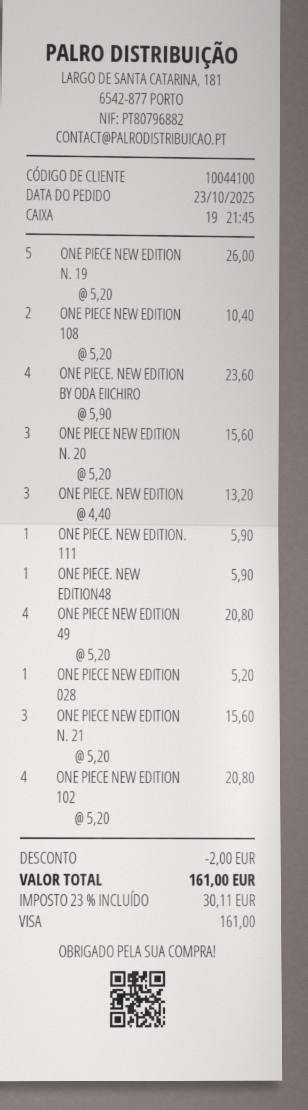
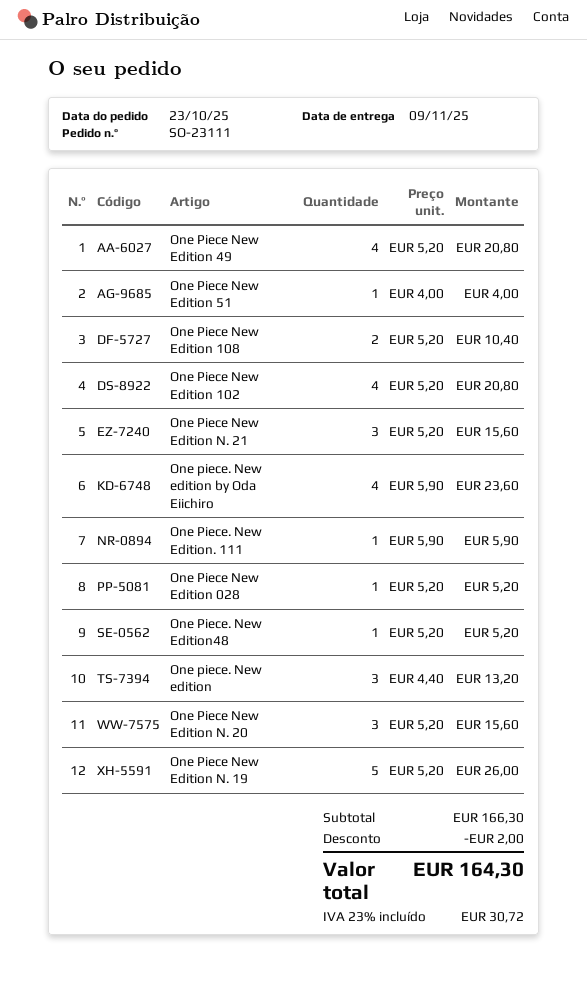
ONE PIECE. NEW EDITION48: 1 x 5.90 = 5.90 -> 1 x 5.20 = 5.20
One Piece New Edition 51: none -> 1 x 4.00 = 4.00
tax: 23% = 30.11 -> 23% = 30.72
total: 161.00 -> 164.30

